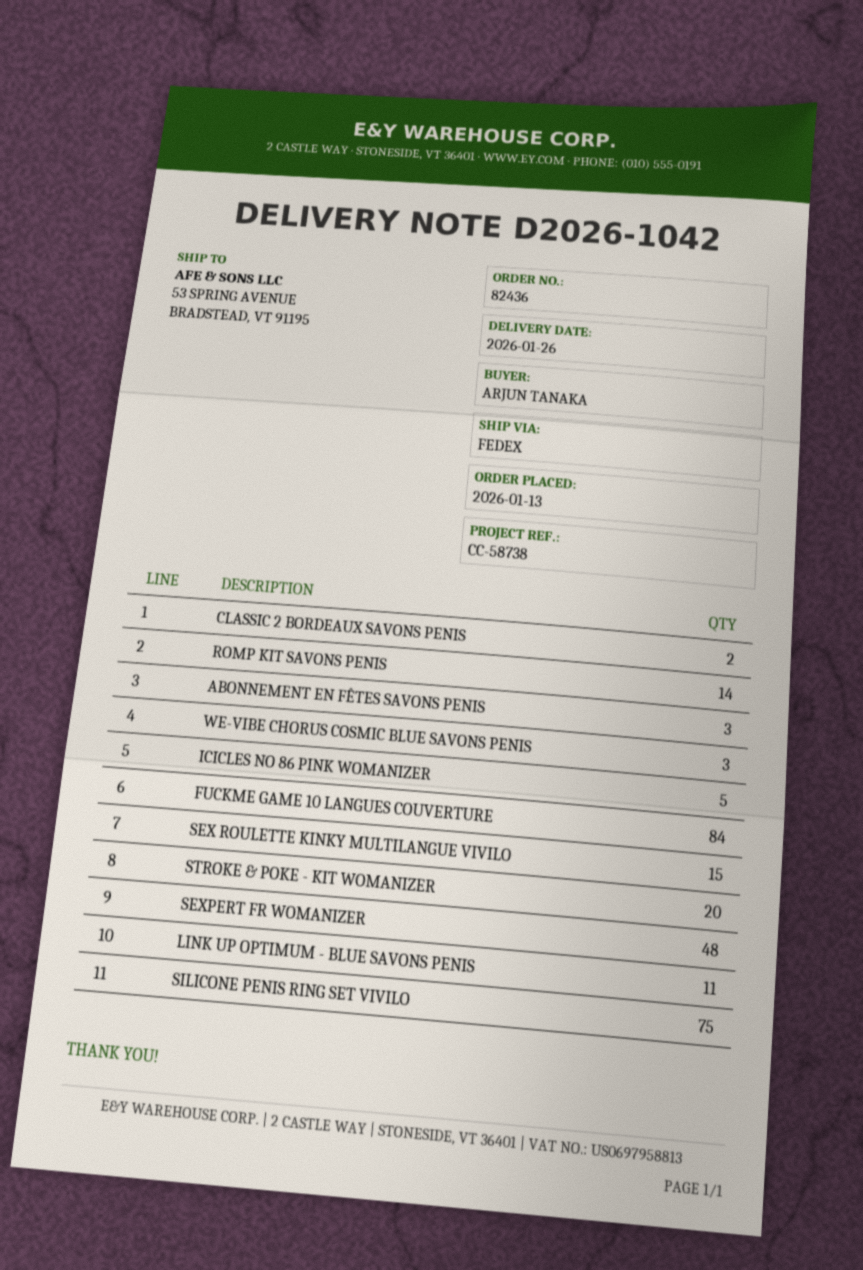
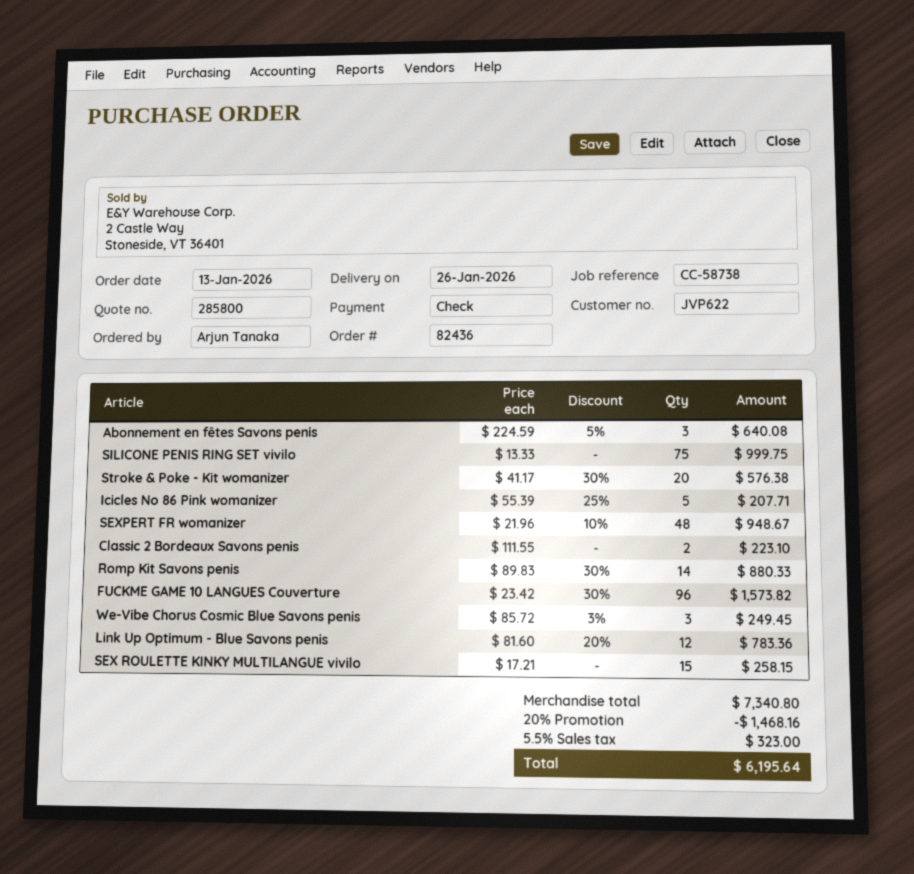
FUCKME GAME 10 LANGUES COUVERTURE: 84 -> 96
LINK UP OPTIMUM - BLUE SAVONS PENIS: 11 -> 12

